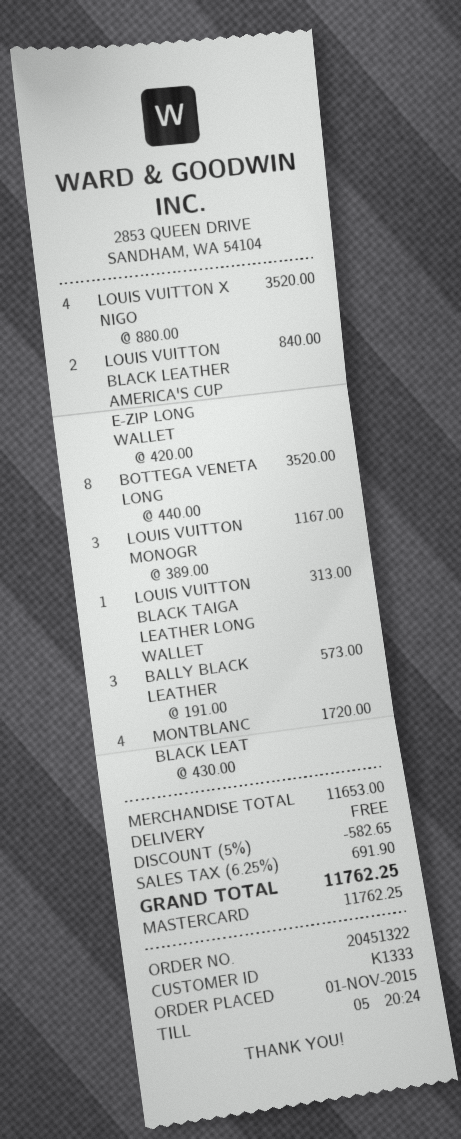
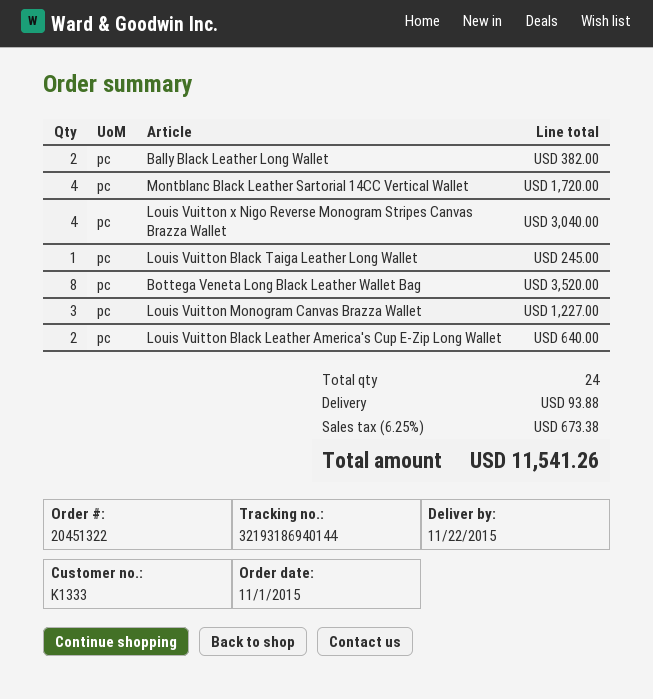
LOUIS VUITTON X NIGO: 4 for 3520.00 -> 4 for 3040.00
LOUIS VUITTON BLACK LEATHER AMERICA'S CUP E-ZIP LONG WALLET: 2 for 840.00 -> 2 for 640.00
LOUIS VUITTON MONOGR: 3 for 1167.00 -> 3 for 1227.00
LOUIS VUITTON BLACK TAIGA LEATHER LONG WALLET: 1 for 313.00 -> 1 for 245.00
BALLY BLACK LEATHER: 3 for 573.00 -> 2 for 382.00
discount: 5% = 582.65 -> none
shipping: 0.00 -> 93.88
tax: 6.25% = 691.90 -> 6.25% = 673.38
total: 11762.25 -> 11541.26

